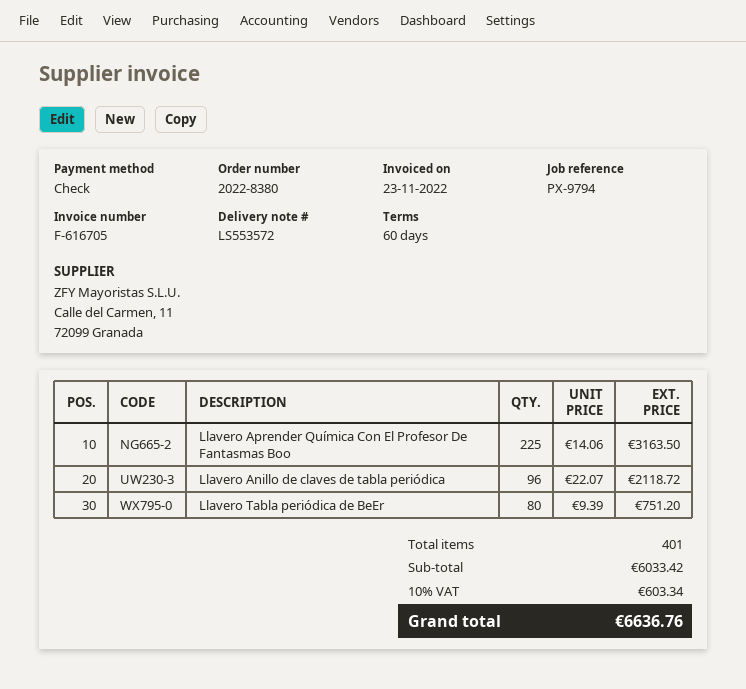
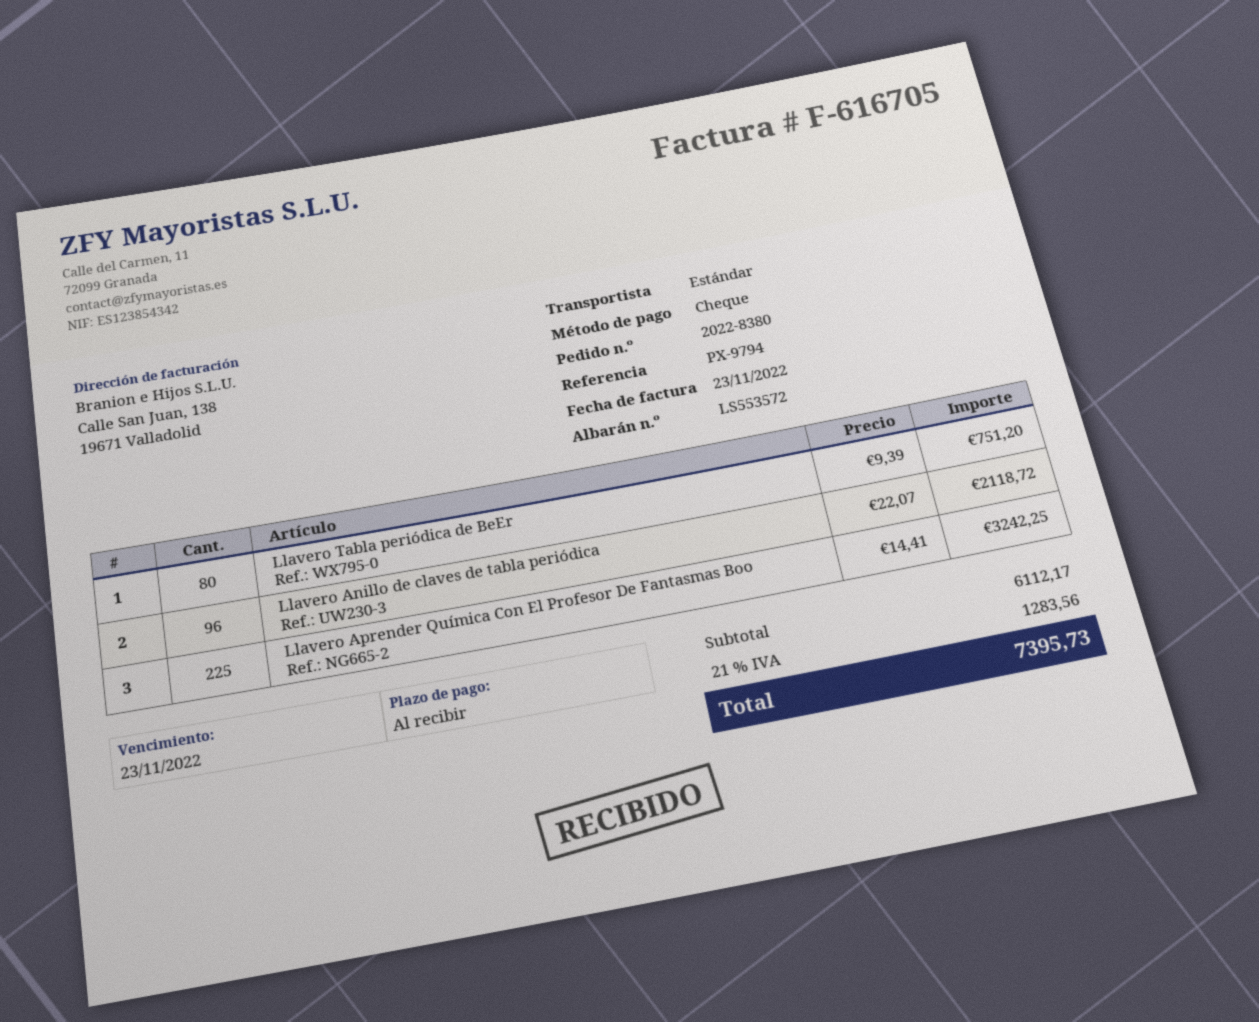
payment terms: 60 days -> on receipt
Llavero Aprender Química Con El Profesor De Fantasmas Boo: 225 x 14.06 = 3163.50 -> 225 x 14.41 = 3242.25
subtotal: 6033.42 -> 6112.17
tax: 10% = 603.34 -> 21% = 1283.56
total: 6636.76 -> 7395.73

